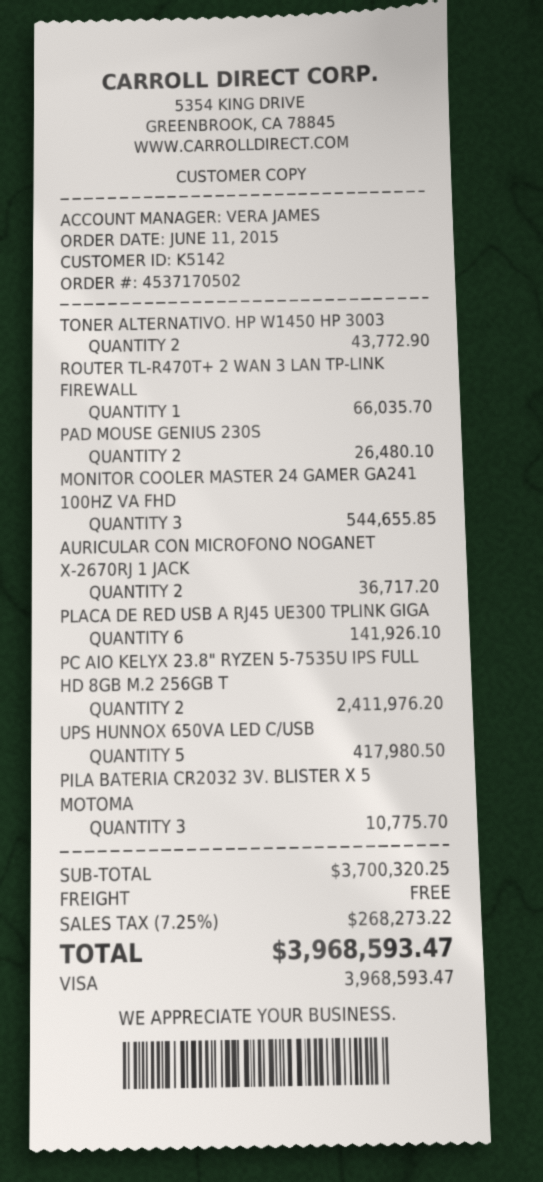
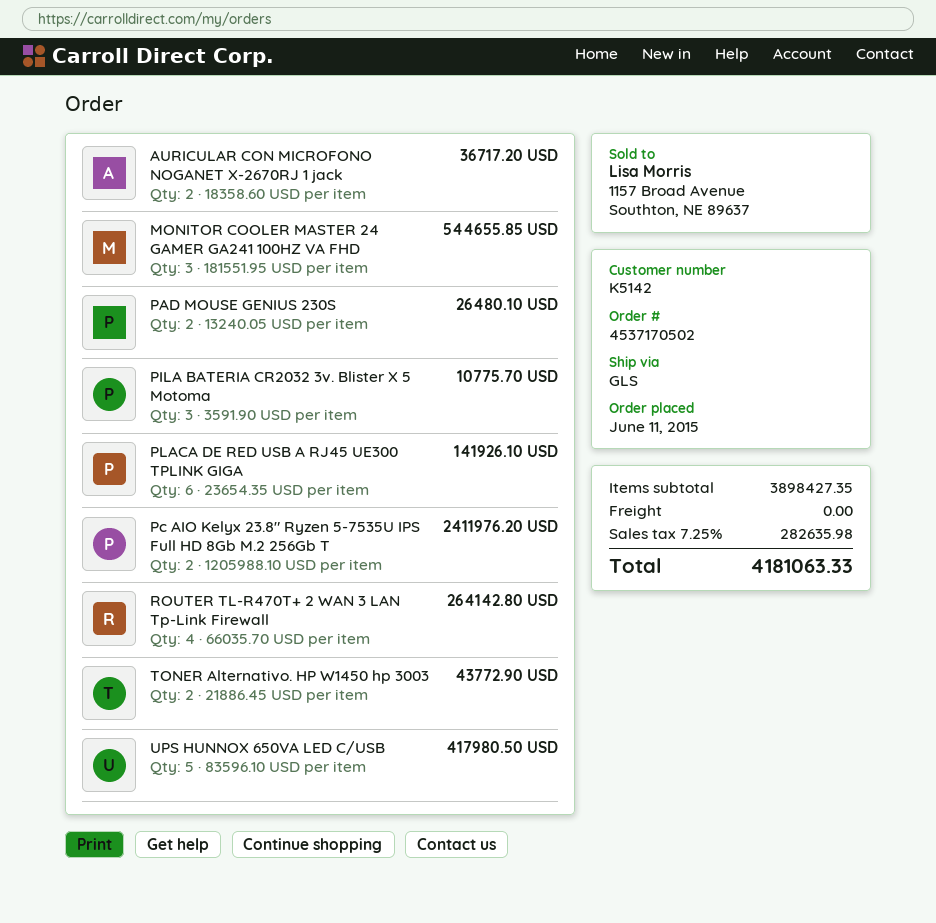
ROUTER TL-R470T+ 2 WAN 3 LAN TP-LINK FIREWALL: 1 for 66035.70 -> 4 for 264142.80
subtotal: 3700320.25 -> 3898427.35
tax: 7.25% = 268273.22 -> 7.25% = 282635.98
total: 3968593.47 -> 4181063.33

